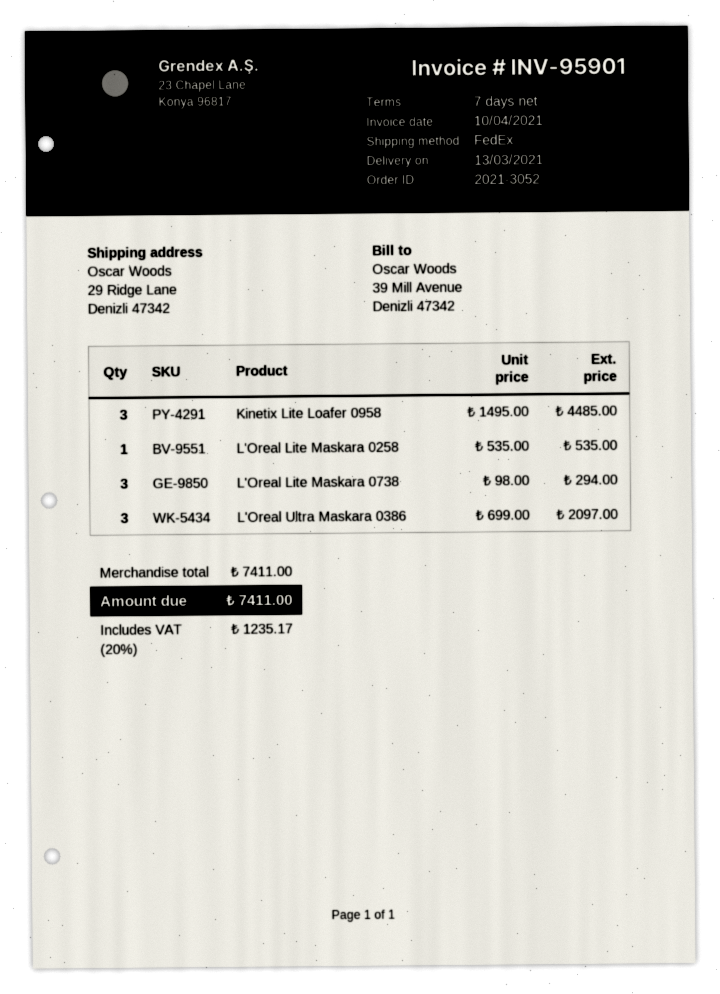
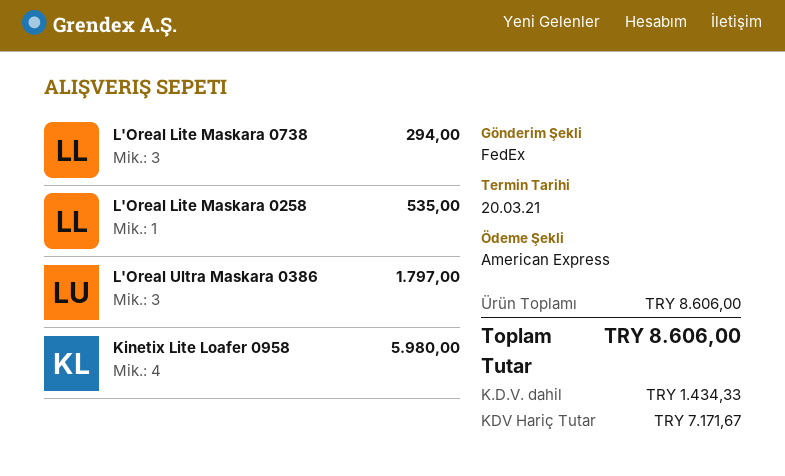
delivery date: 2021-03-13 -> 2021-03-20
Kinetix Lite Loafer 0958: 3 for 4485.00 -> 4 for 5980.00
L'Oreal Ultra Maskara 0386: 3 for 2097.00 -> 3 for 1797.00
subtotal: 7411.00 -> 8606.00
tax: 1235.17 -> 1434.33
total: 7411.00 -> 8606.00

